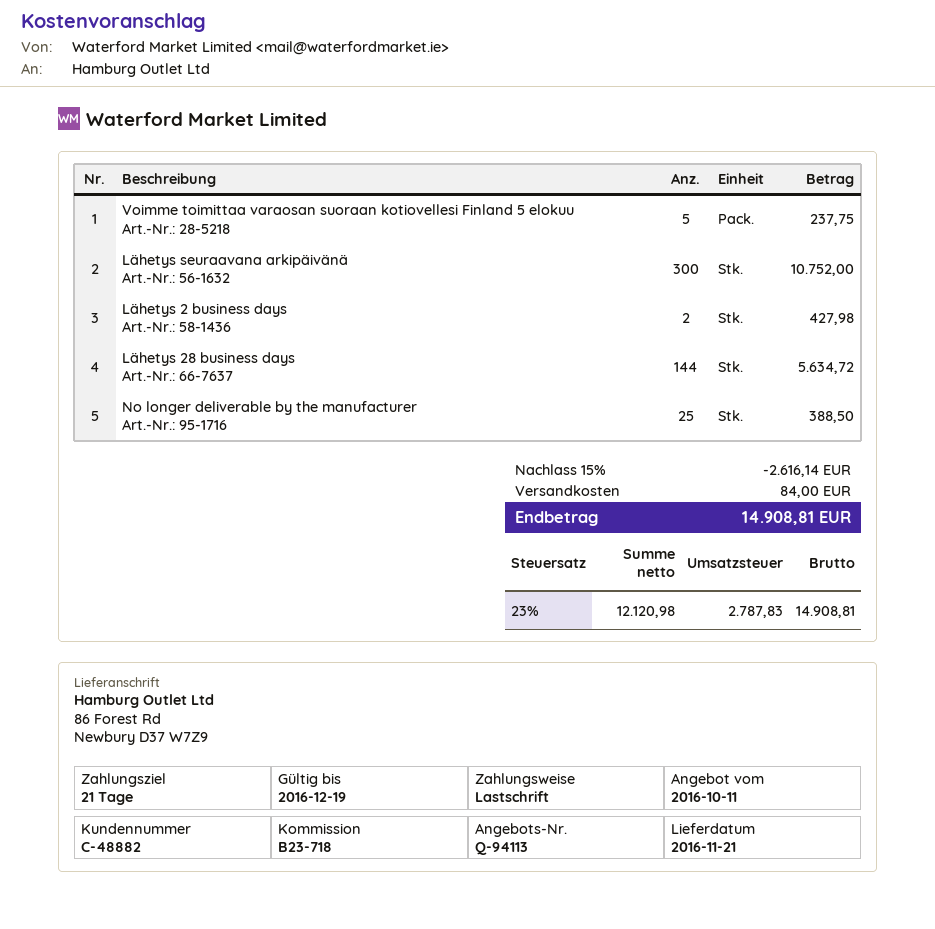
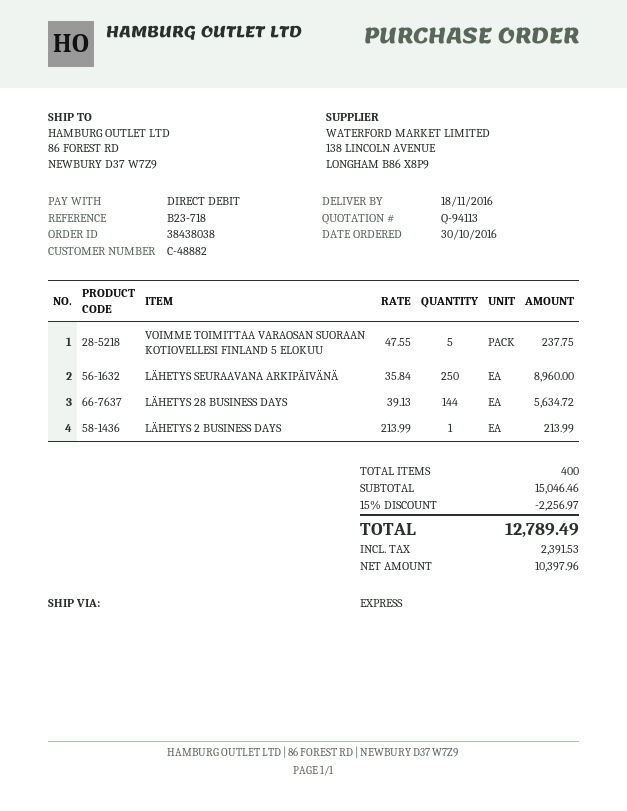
delivery date: 2016-11-21 -> 2016-11-18
Lähetys seuraavana arkipäivänä: 300 for 10752.00 -> 250 for 8960.00
Lähetys 2 business days: 2 for 427.98 -> 1 for 213.99
No longer deliverable by the manufacturer: 25 for 388.50 -> none
discount: 15% = 2616.14 -> 15% = 2256.97
shipping: 84.00 -> none
net: 12120.98 -> 10397.96
tax: 2787.83 -> 2391.53
total: 14908.81 -> 12789.49

